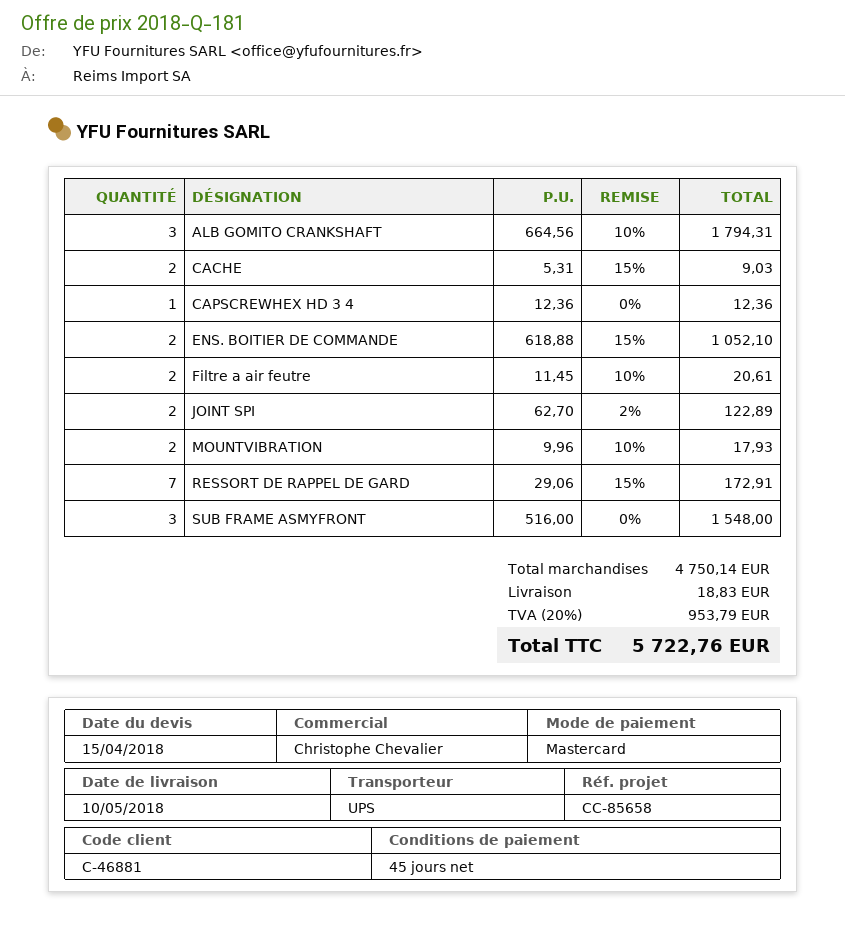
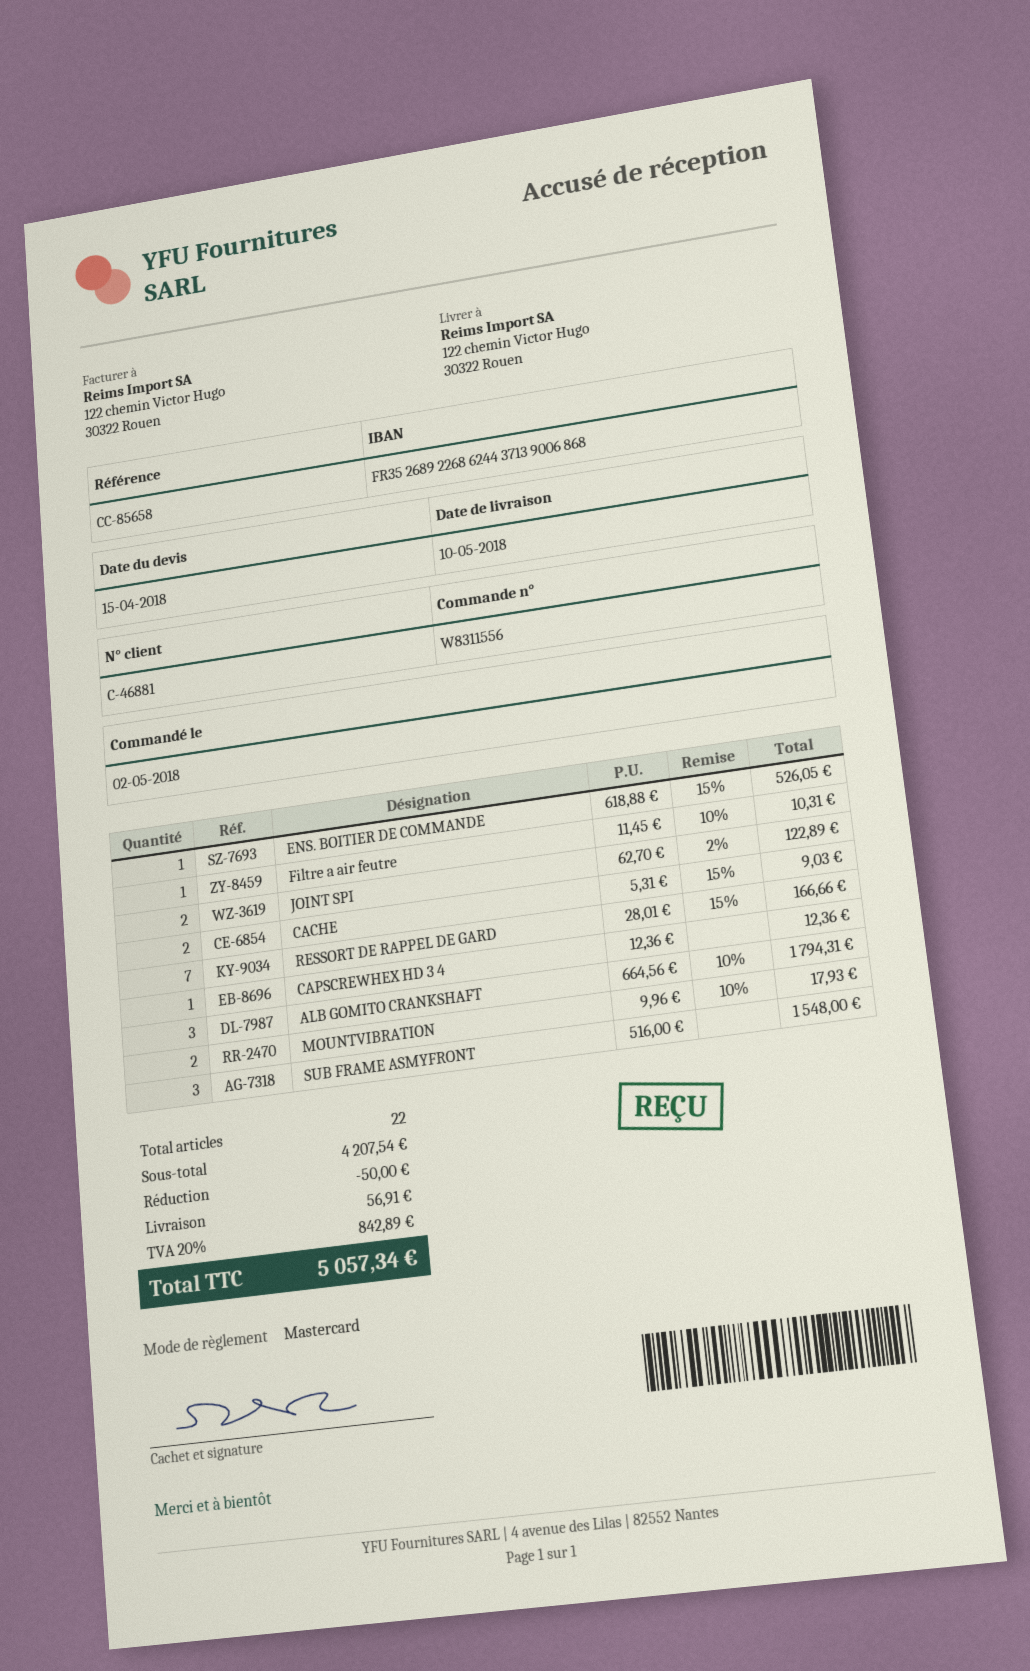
ENS. BOITIER DE COMMANDE: 2 x 618.88 - 15% = 1052.10 -> 1 x 618.88 - 15% = 526.05
Filtre a air feutre: 2 x 11.45 - 10% = 20.61 -> 1 x 11.45 - 10% = 10.31
RESSORT DE RAPPEL DE GARD: 7 x 29.06 - 15% = 172.91 -> 7 x 28.01 - 15% = 166.66
subtotal: 4750.14 -> 4207.54
discount: none -> 50.00
shipping: 18.83 -> 56.91
tax: 20% = 953.79 -> 20% = 842.89
total: 5722.76 -> 5057.34

